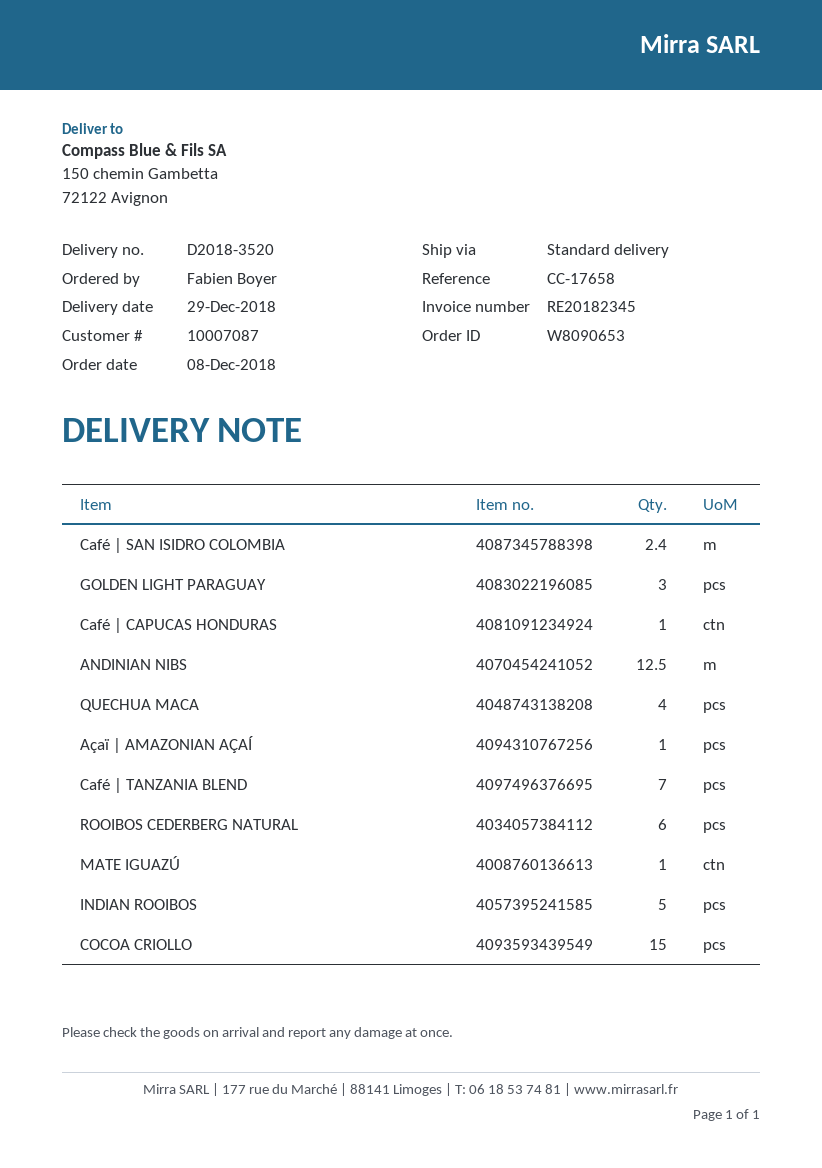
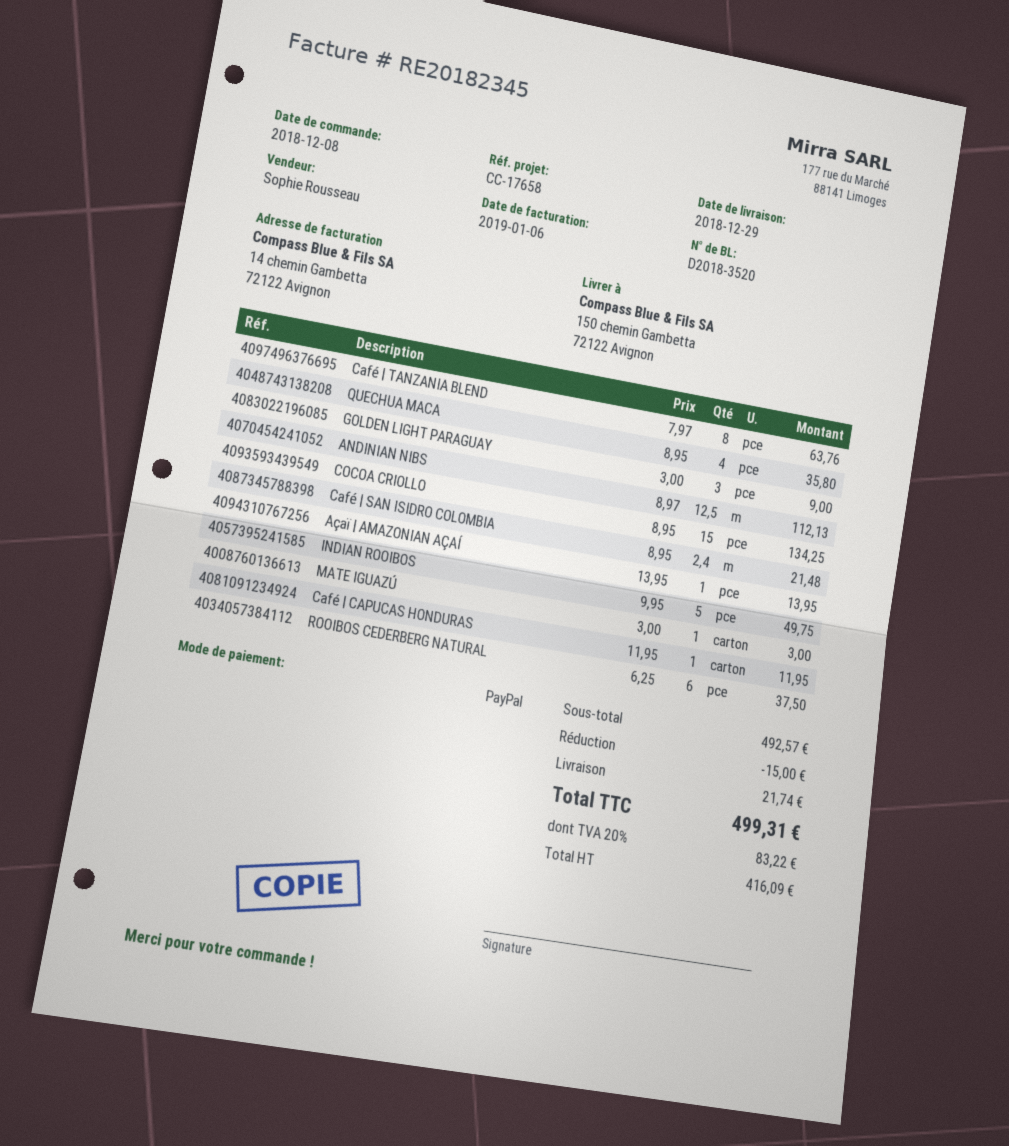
Café | TANZANIA BLEND: 7 -> 8

